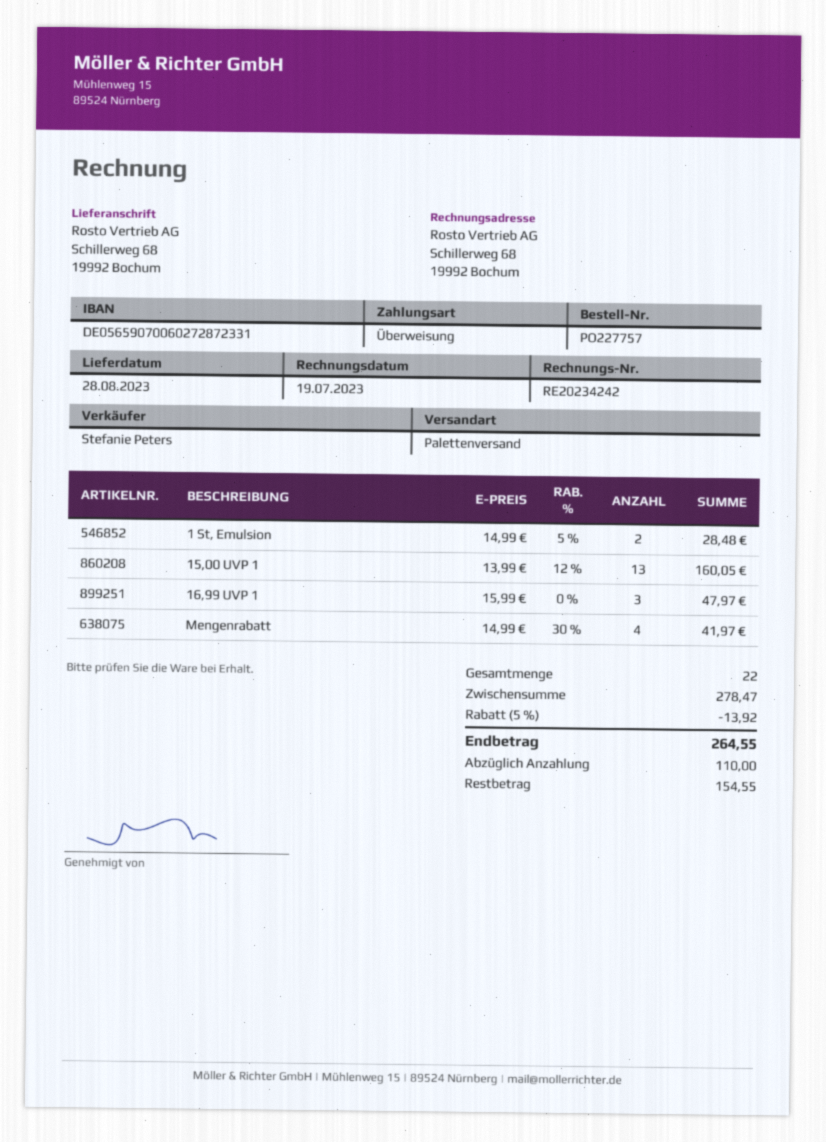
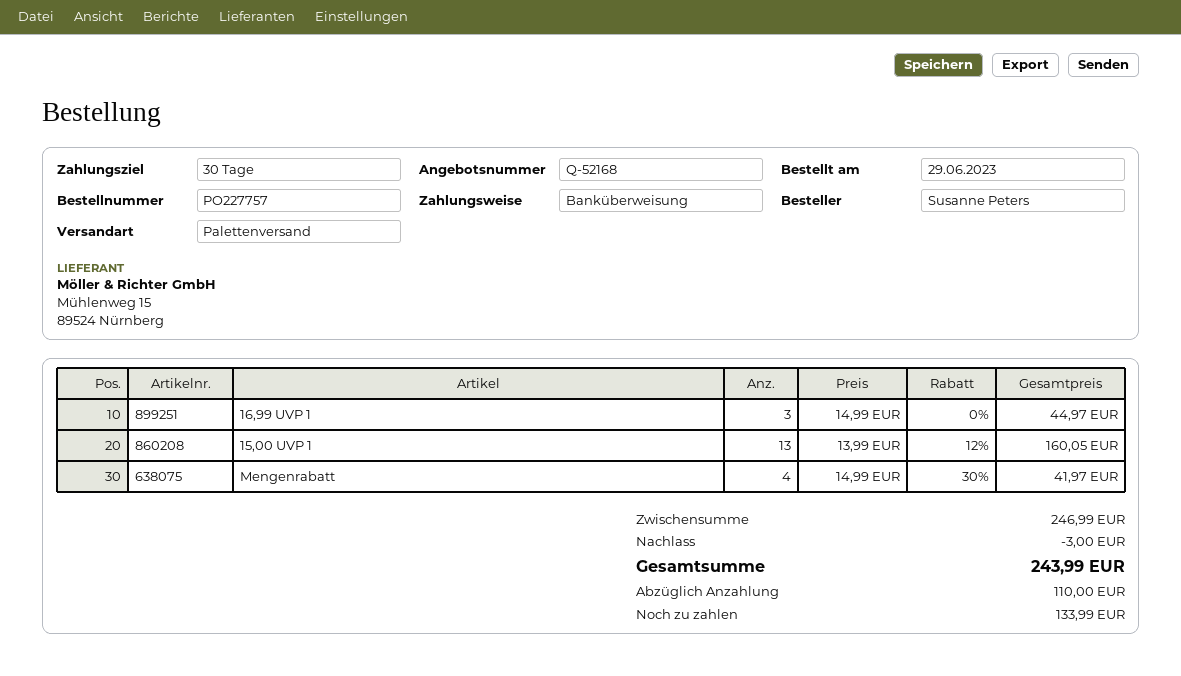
1 St, Emulsion: 2 x 14.99 - 5% = 28.48 -> none
16,99 UVP 1: 3 x 15.99 = 47.97 -> 3 x 14.99 = 44.97
subtotal: 278.47 -> 246.99
discount: 13.92 -> 3.00
total: 264.55 -> 243.99
balance: 154.55 -> 133.99

